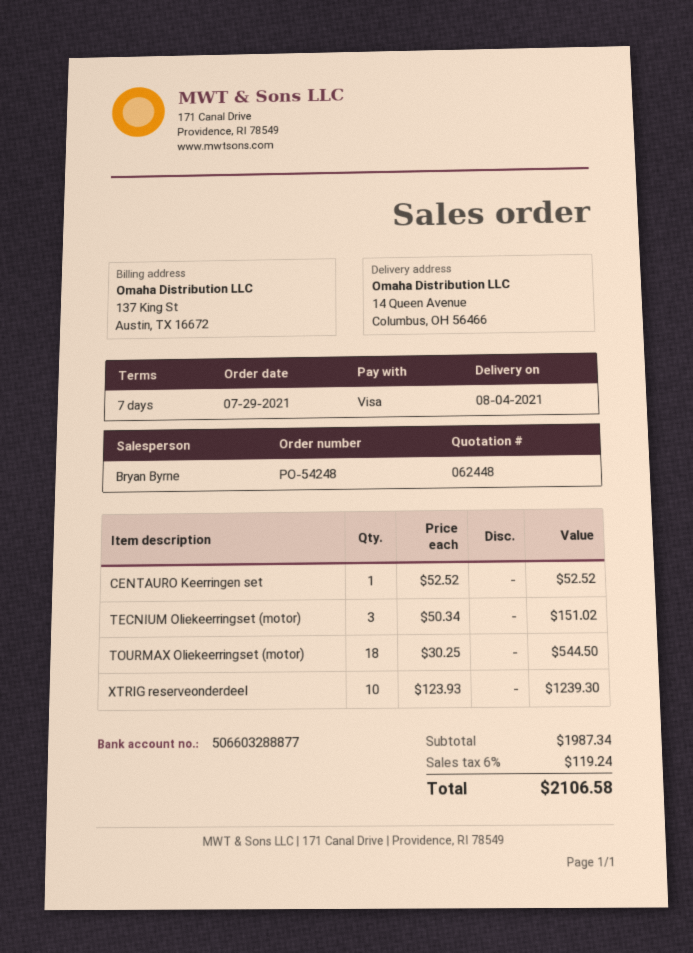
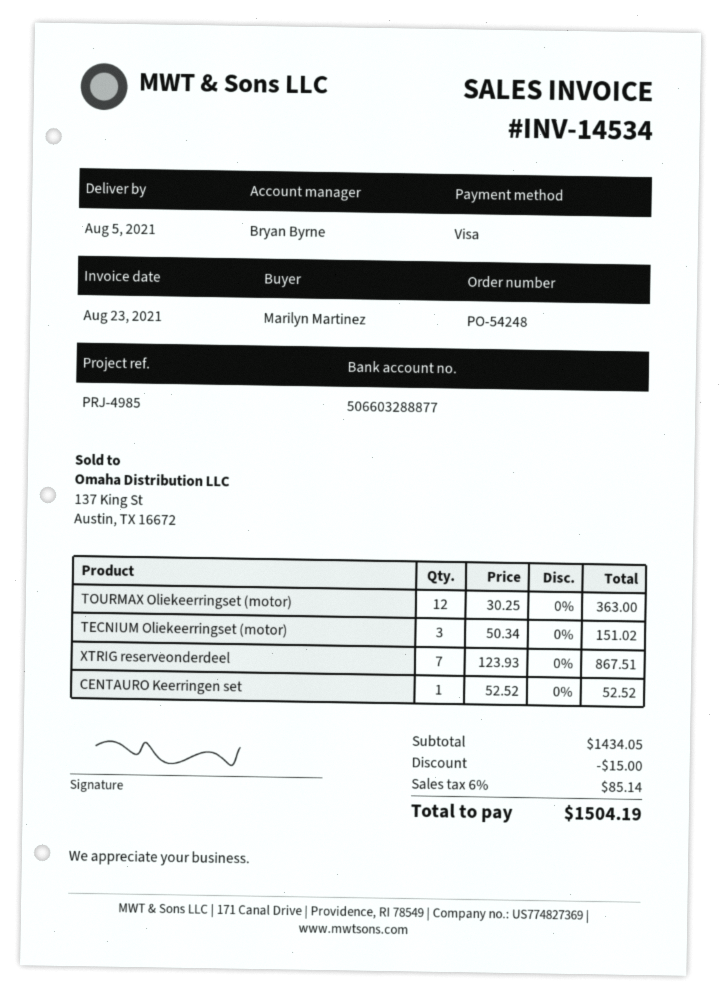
delivery date: 2021-08-04 -> 2021-08-05
TOURMAX Oliekeerringset (motor): 18 x 30.25 = 544.50 -> 12 x 30.25 = 363.00
XTRIG reserveonderdeel: 10 x 123.93 = 1239.30 -> 7 x 123.93 = 867.51
subtotal: 1987.34 -> 1434.05
discount: none -> 15.00
tax: 6% = 119.24 -> 6% = 85.14
total: 2106.58 -> 1504.19

